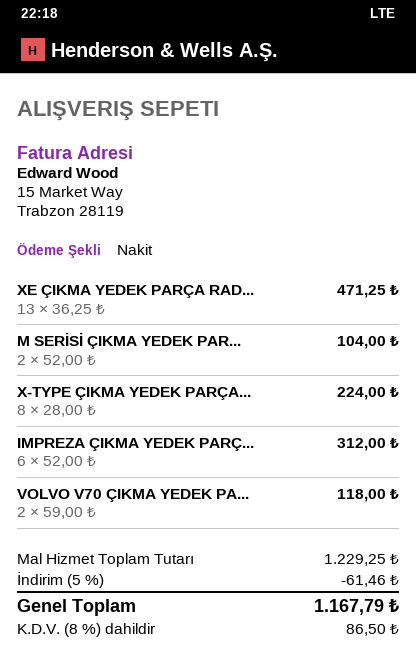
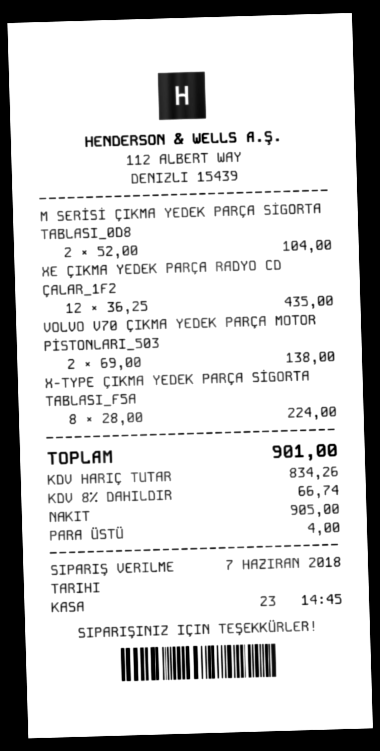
XE ÇIKMA YEDEK PARÇA RAD...: 13 x 36.25 = 471.25 -> 12 x 36.25 = 435.00
IMPREZA ÇIKMA YEDEK PARÇ...: 6 x 52.00 = 312.00 -> none
VOLVO V70 ÇIKMA YEDEK PA...: 2 x 59.00 = 118.00 -> 2 x 69.00 = 138.00
discount: 5% = 61.46 -> none
tax: 8% = 86.50 -> 8% = 66.74
total: 1167.79 -> 901.00

